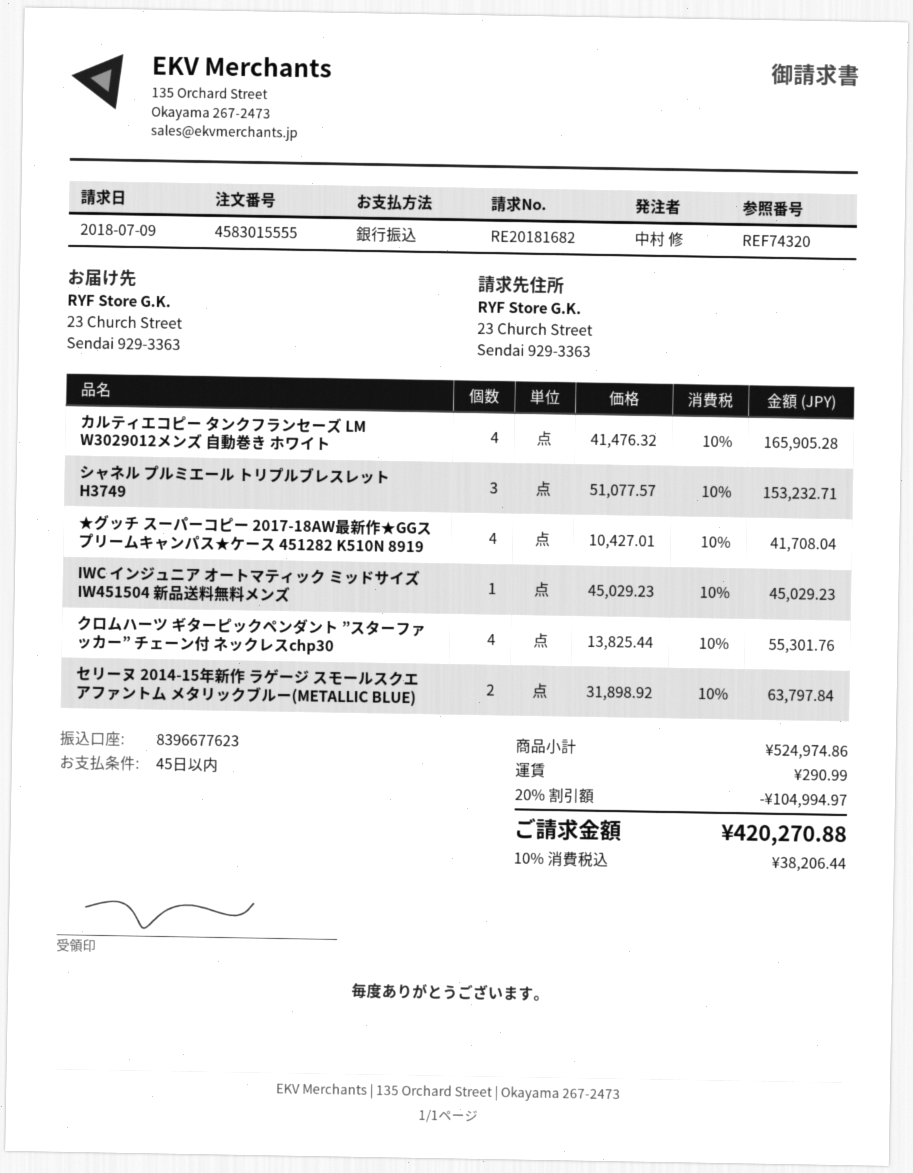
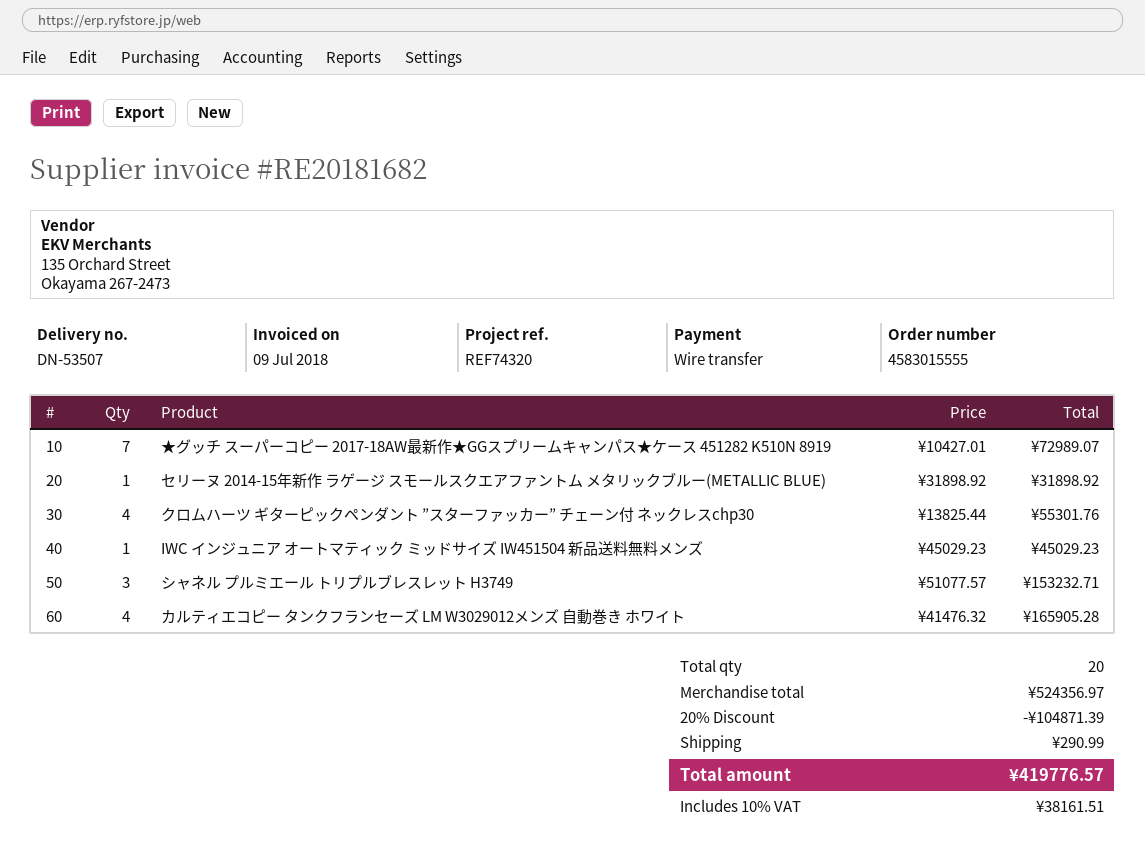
★グッチ スーパーコピー 2017-18AW最新作★GGスプリームキャンパス★ケース 451282 K510N 8919: 4 x 10427.01 = 41708.04 -> 7 x 10427.01 = 72989.07
セリーヌ 2014-15年新作 ラゲージ スモールスクエアファントム メタリックブルー(METALLIC BLUE): 2 x 31898.92 = 63797.84 -> 1 x 31898.92 = 31898.92
subtotal: 524974.86 -> 524356.97
discount: 20% = 104994.97 -> 20% = 104871.39
tax: 10% = 38206.44 -> 10% = 38161.51
total: 420270.88 -> 419776.57

